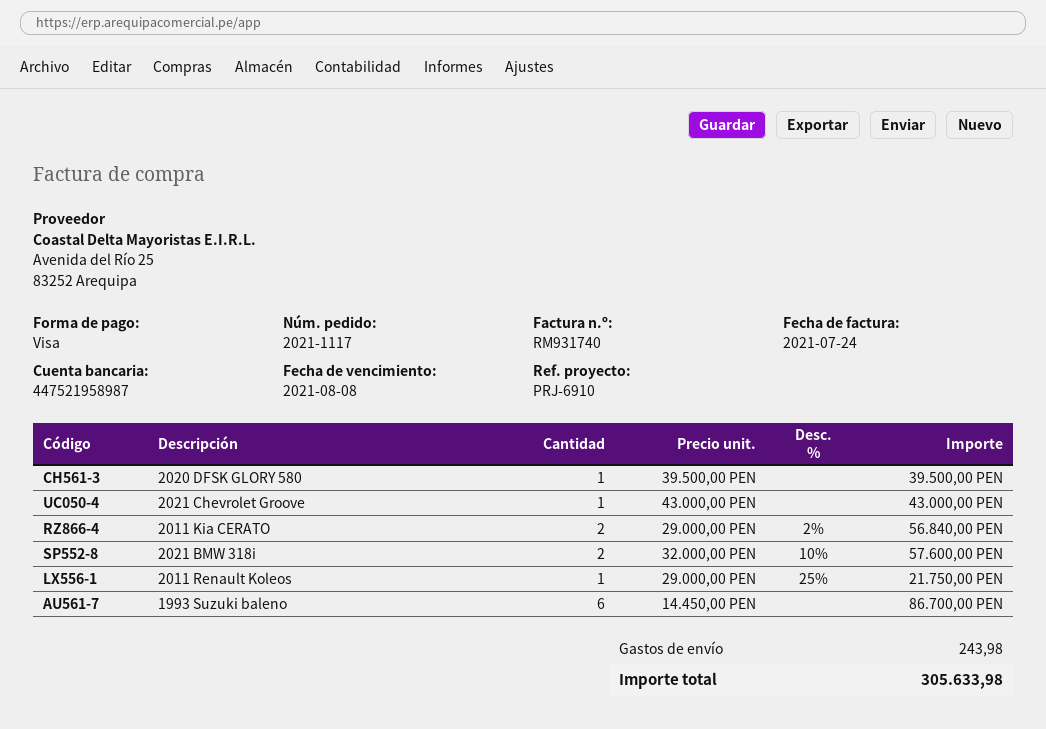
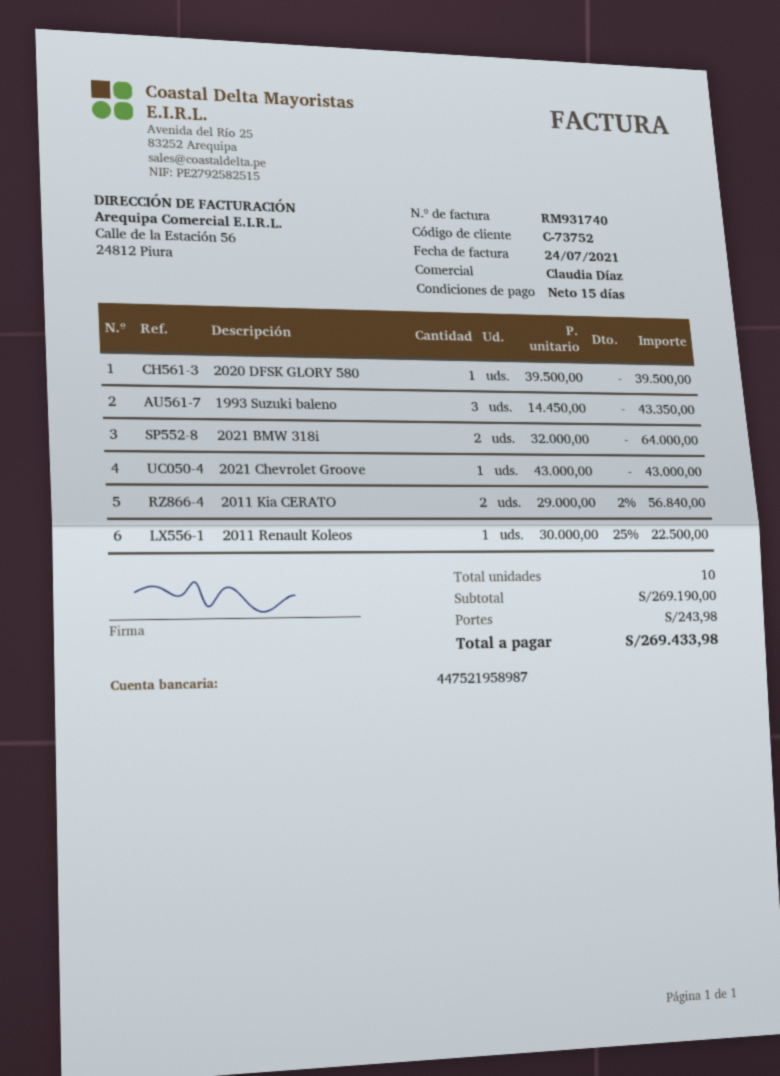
2021 BMW 318i: 2 x 32000.00 - 10% = 57600.00 -> 2 x 32000.00 = 64000.00
2011 Renault Koleos: 1 x 29000.00 - 25% = 21750.00 -> 1 x 30000.00 - 25% = 22500.00
1993 Suzuki baleno: 6 x 14450.00 = 86700.00 -> 3 x 14450.00 = 43350.00
total: 305633.98 -> 269433.98

